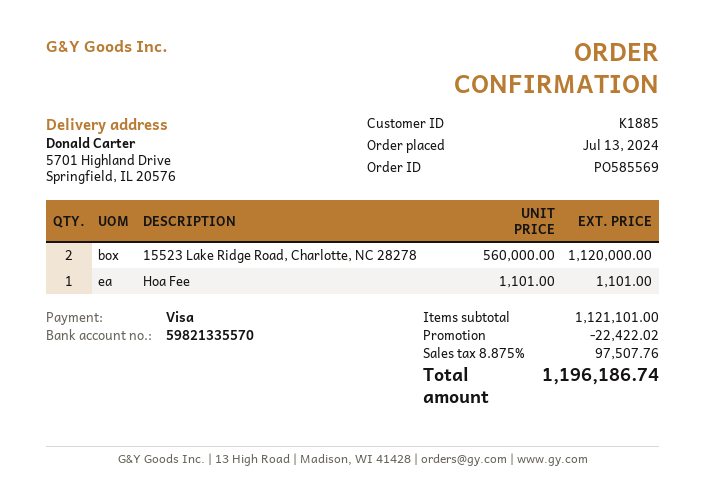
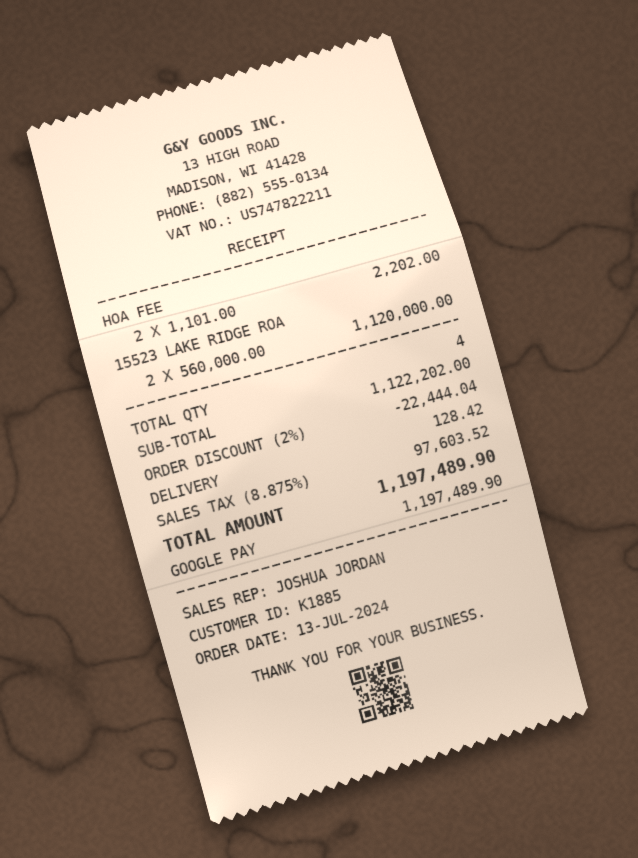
payment method: Visa -> Google Pay
Hoa Fee: 1 x 1101.00 = 1101.00 -> 2 x 1101.00 = 2202.00
subtotal: 1121101.00 -> 1122202.00
discount: 22422.02 -> 22444.04
shipping: none -> 128.42
tax: 8.875% = 97507.76 -> 8.875% = 97603.52
total: 1196186.74 -> 1197489.90

